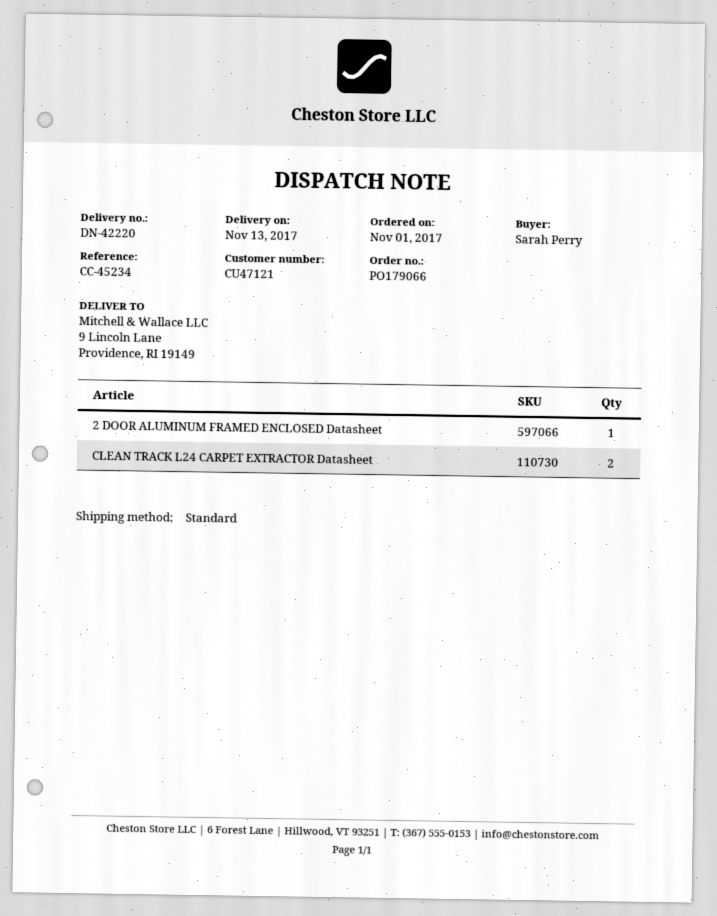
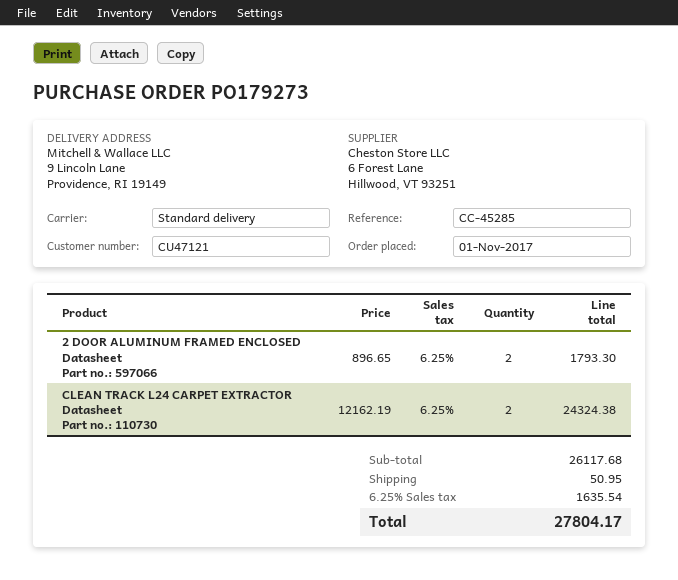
order number: PO179066 -> PO179273
reference: CC-45234 -> CC-45285
2 DOOR ALUMINUM FRAMED ENCLOSED Datasheet: 1 -> 2

